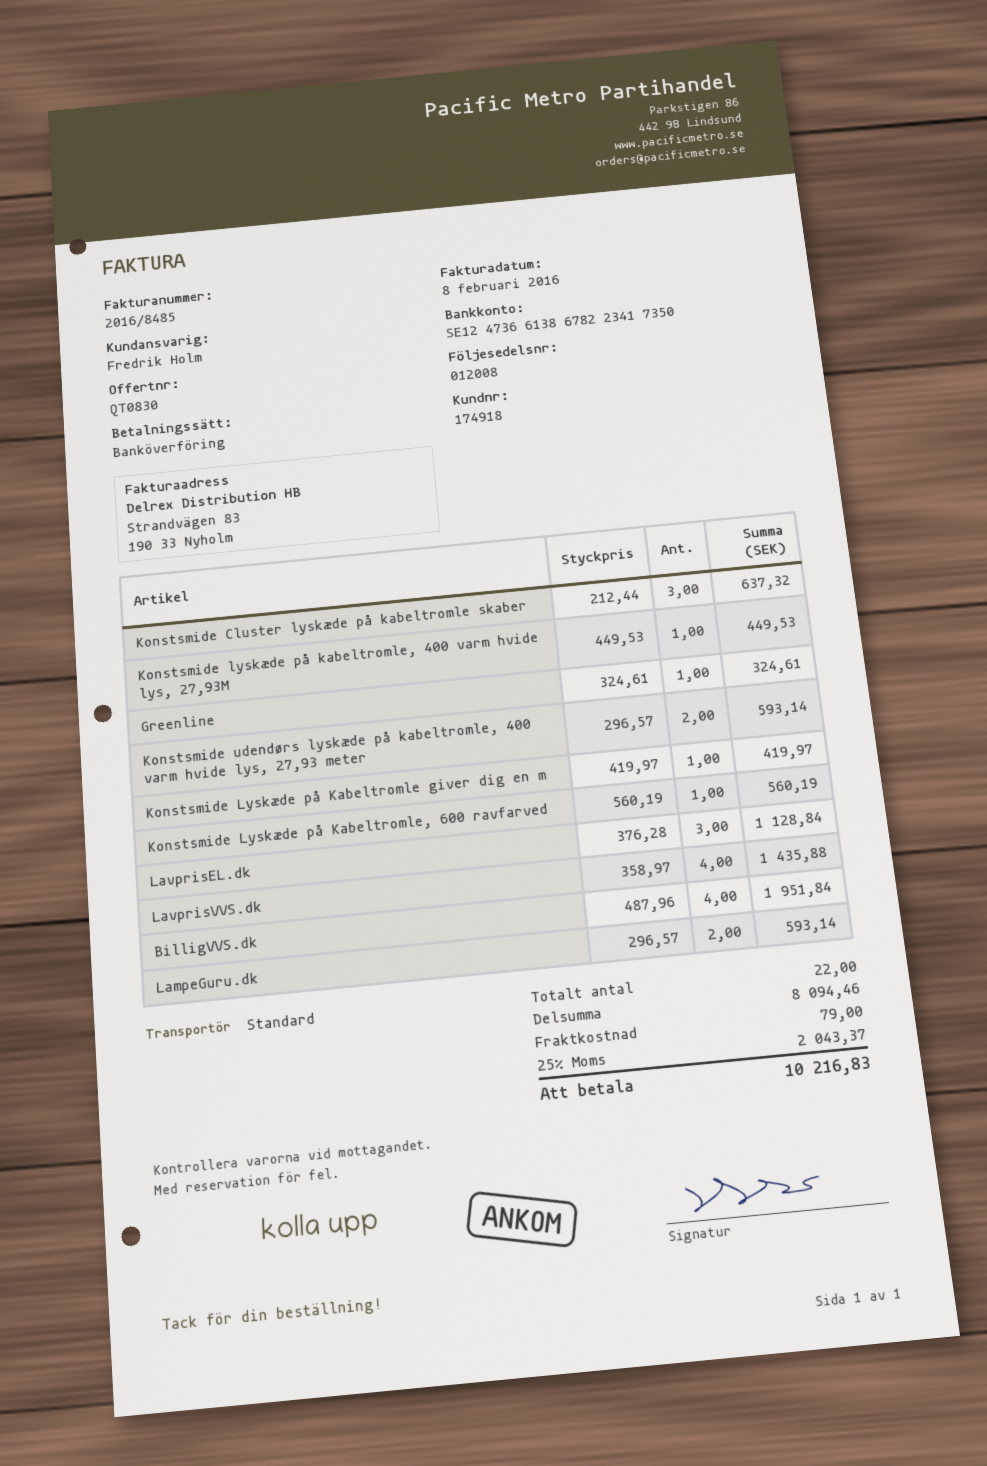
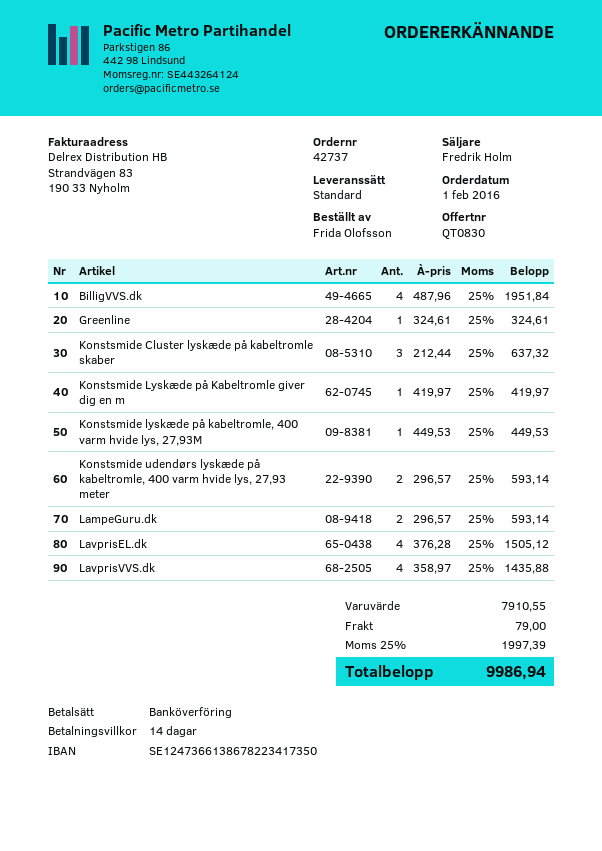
Konstsmide Lyskæde på Kabeltromle, 600 ravfarved: 1 x 560.19 = 560.19 -> none
LavprisEL.dk: 3 x 376.28 = 1128.84 -> 4 x 376.28 = 1505.12
subtotal: 8094.46 -> 7910.55
tax: 25% = 2043.37 -> 25% = 1997.39
total: 10216.83 -> 9986.94

